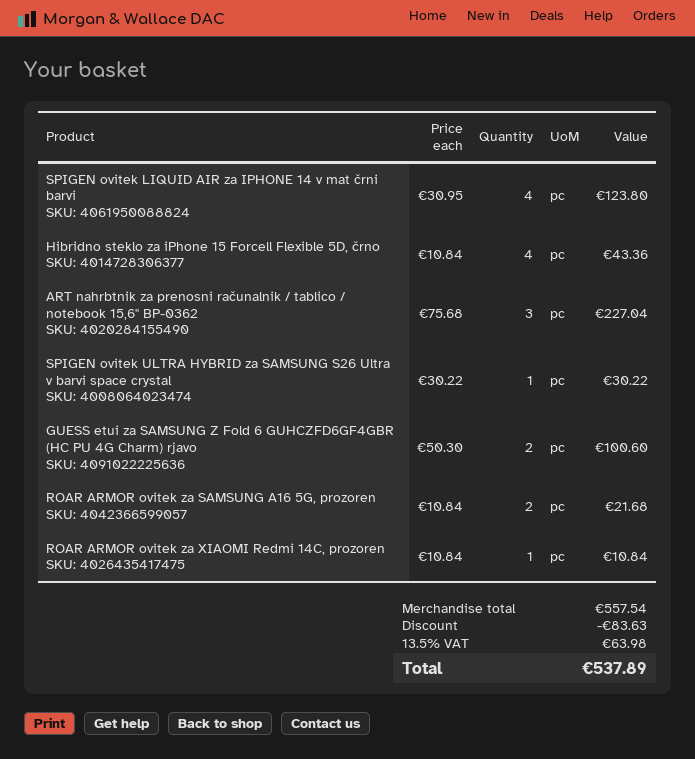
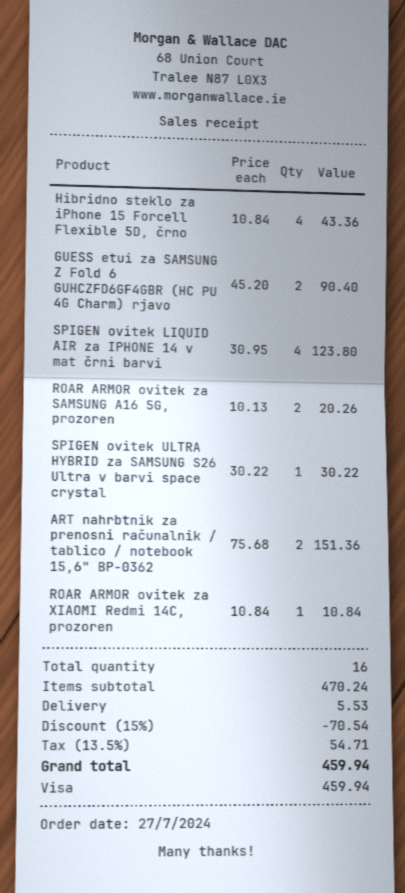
ART nahrbtnik za prenosni računalnik / tablico / notebook 15,6" BP-0362: 3 x 75.68 = 227.04 -> 2 x 75.68 = 151.36
GUESS etui za SAMSUNG Z Fold 6 GUHCZFD6GF4GBR (HC PU 4G Charm) rjavo: 2 x 50.30 = 100.60 -> 2 x 45.20 = 90.40
ROAR ARMOR ovitek za SAMSUNG A16 5G, prozoren: 2 x 10.84 = 21.68 -> 2 x 10.13 = 20.26
subtotal: 557.54 -> 470.24
discount: 83.63 -> 70.54
shipping: none -> 5.53
tax: 13.5% = 63.98 -> 13.5% = 54.71
total: 537.89 -> 459.94

